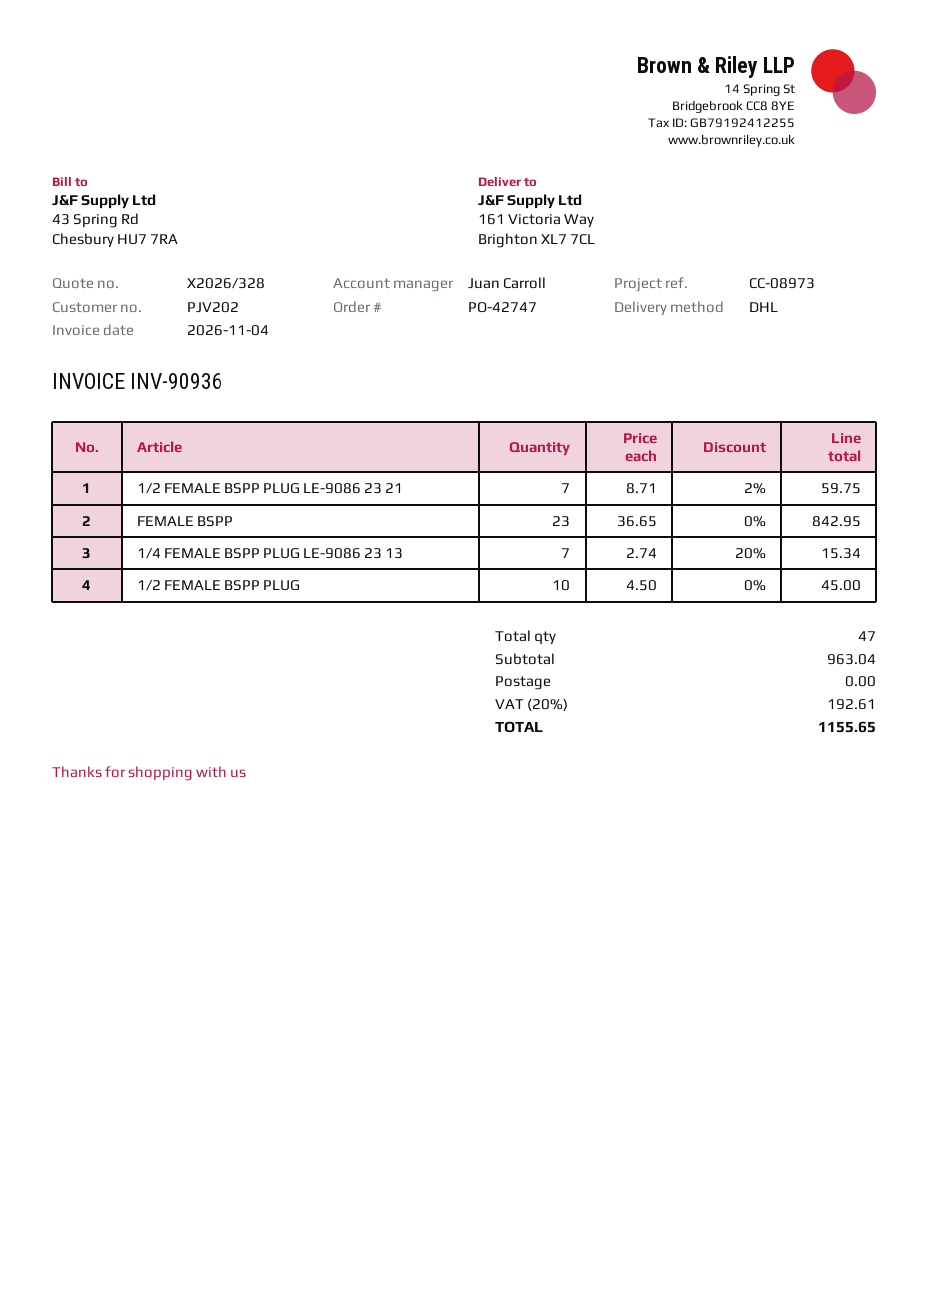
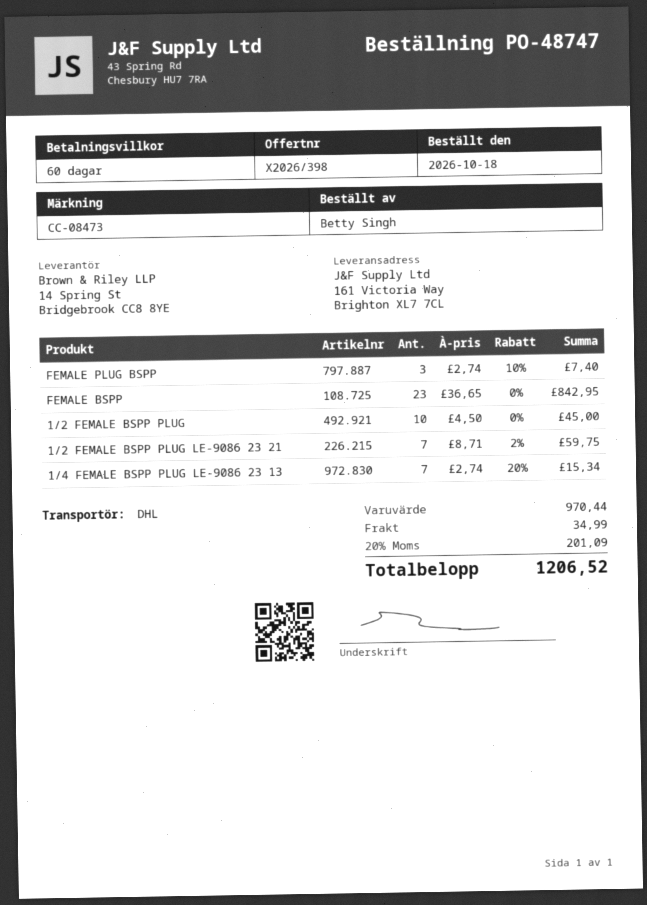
quote number: X2026/328 -> X2026/398
order number: PO-42747 -> PO-48747
reference: CC-08973 -> CC-08473
FEMALE PLUG BSPP: none -> 3 x 2.74 - 10% = 7.40
subtotal: 963.04 -> 970.44
shipping: 0.00 -> 34.99
tax: 20% = 192.61 -> 20% = 201.09
total: 1155.65 -> 1206.52

